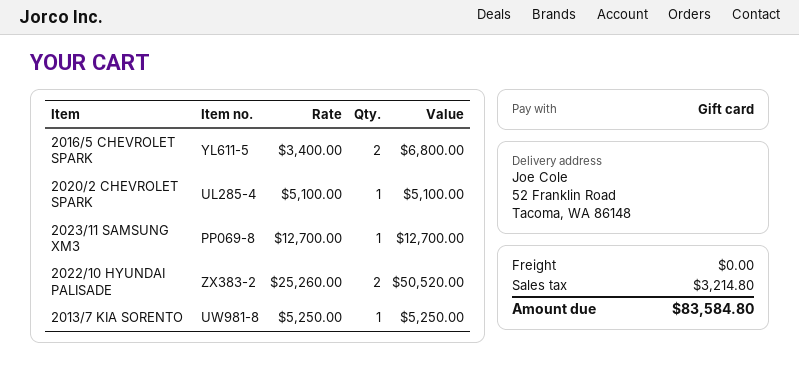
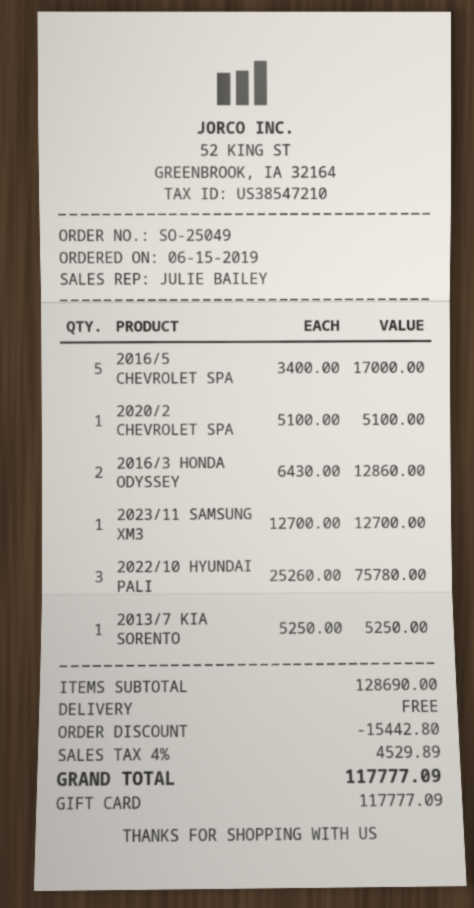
2016/5 CHEVROLET SPARK: 2 x 3400.00 = 6800.00 -> 5 x 3400.00 = 17000.00
2022/10 HYUNDAI PALISADE: 2 x 25260.00 = 50520.00 -> 3 x 25260.00 = 75780.00
2016/3 HONDA ODYSSEY: none -> 2 x 6430.00 = 12860.00
discount: none -> 15442.80
tax: 3214.80 -> 4529.89
total: 83584.80 -> 117777.09

